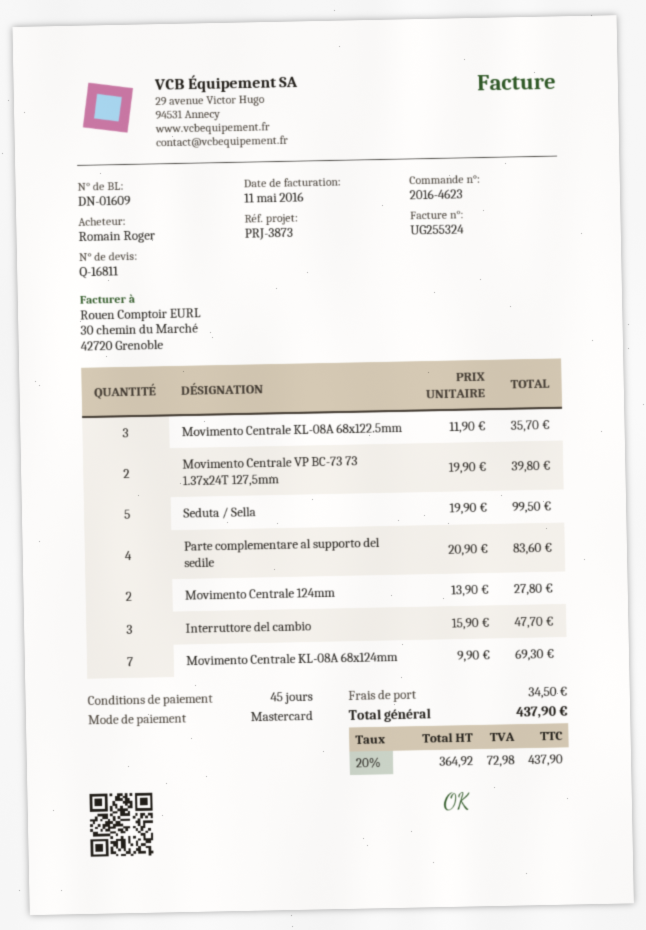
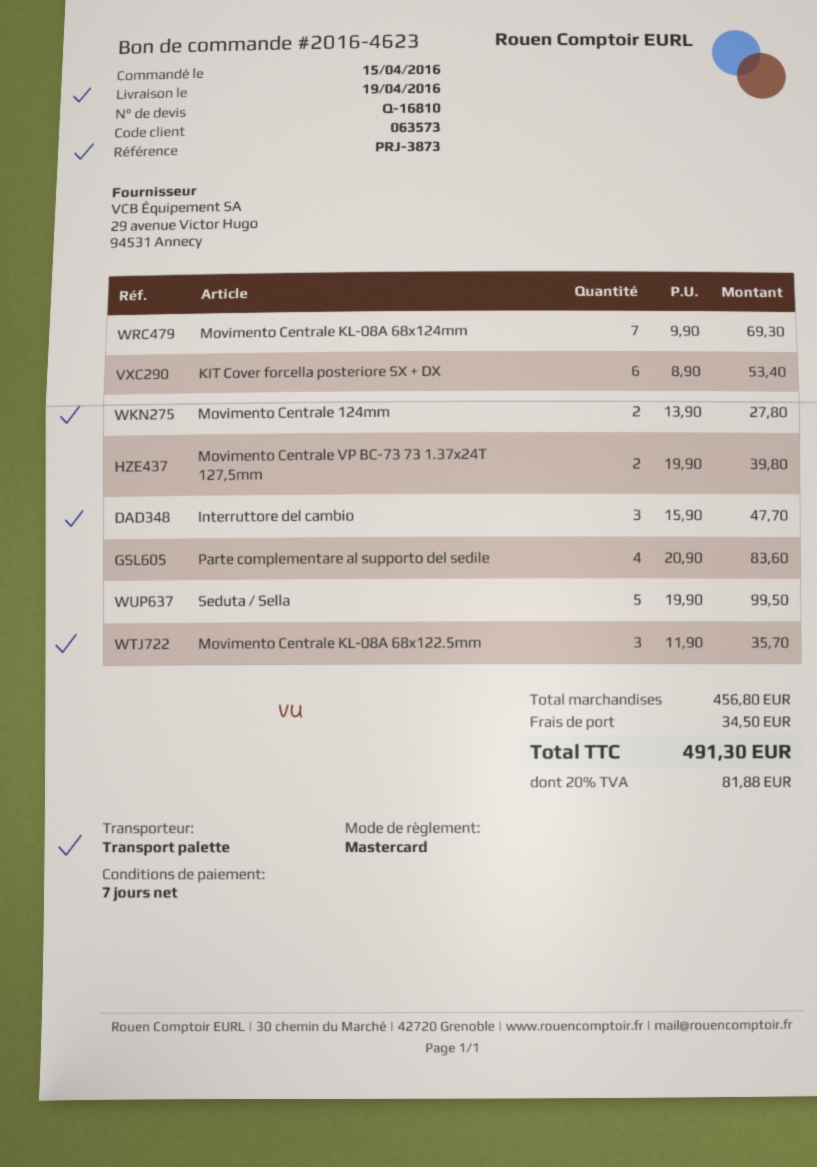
quote number: Q-16811 -> Q-16810
payment terms: 45 days -> 7 days
KIT Cover forcella posteriore SX + DX: none -> 6 x 8.90 = 53.40
tax: 20% = 72.98 -> 20% = 81.88
total: 437.90 -> 491.30

